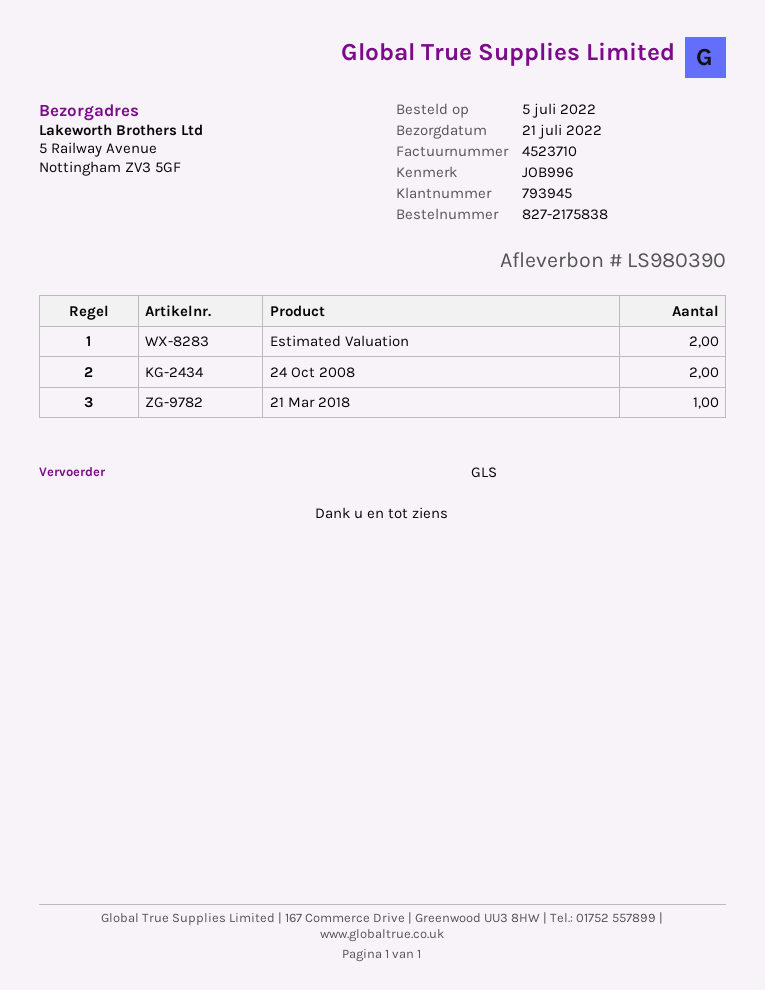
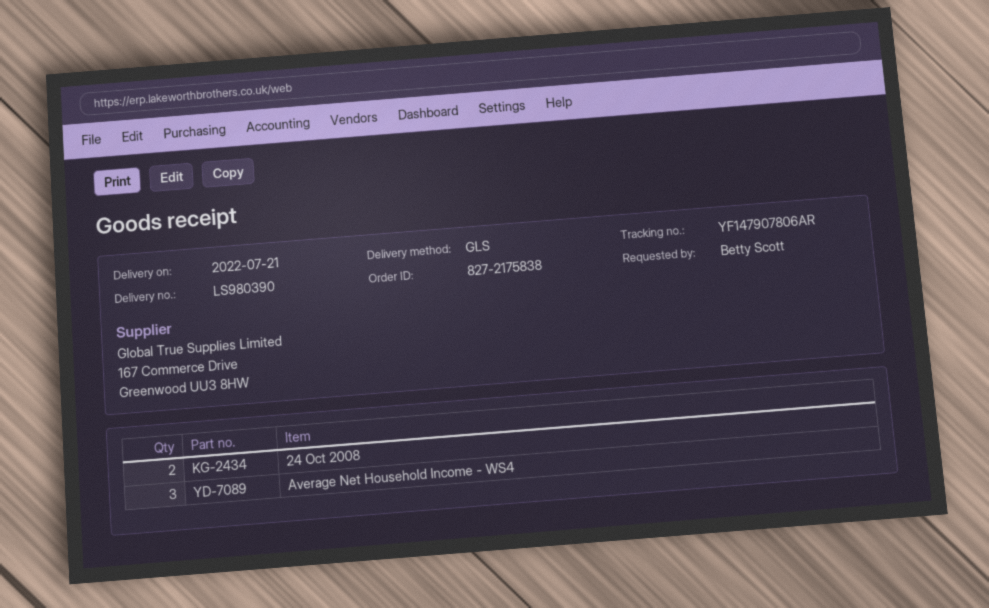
Estimated Valuation: 2 -> none
21 Mar 2018: 1 -> none
Average Net Household Income - WS4: none -> 3

